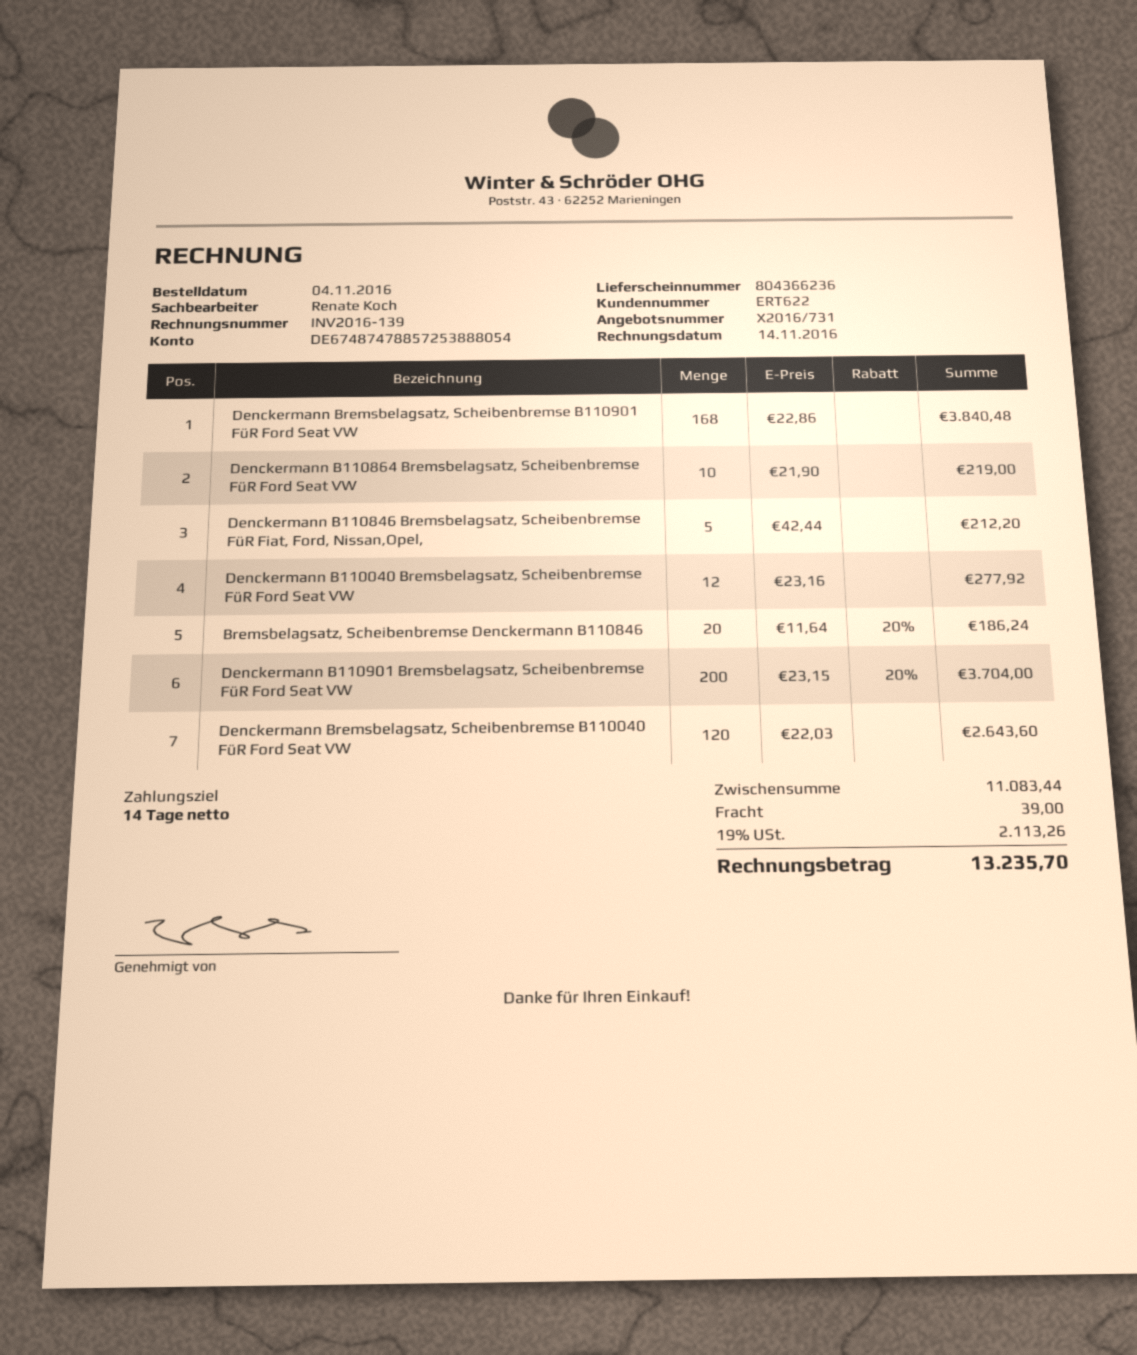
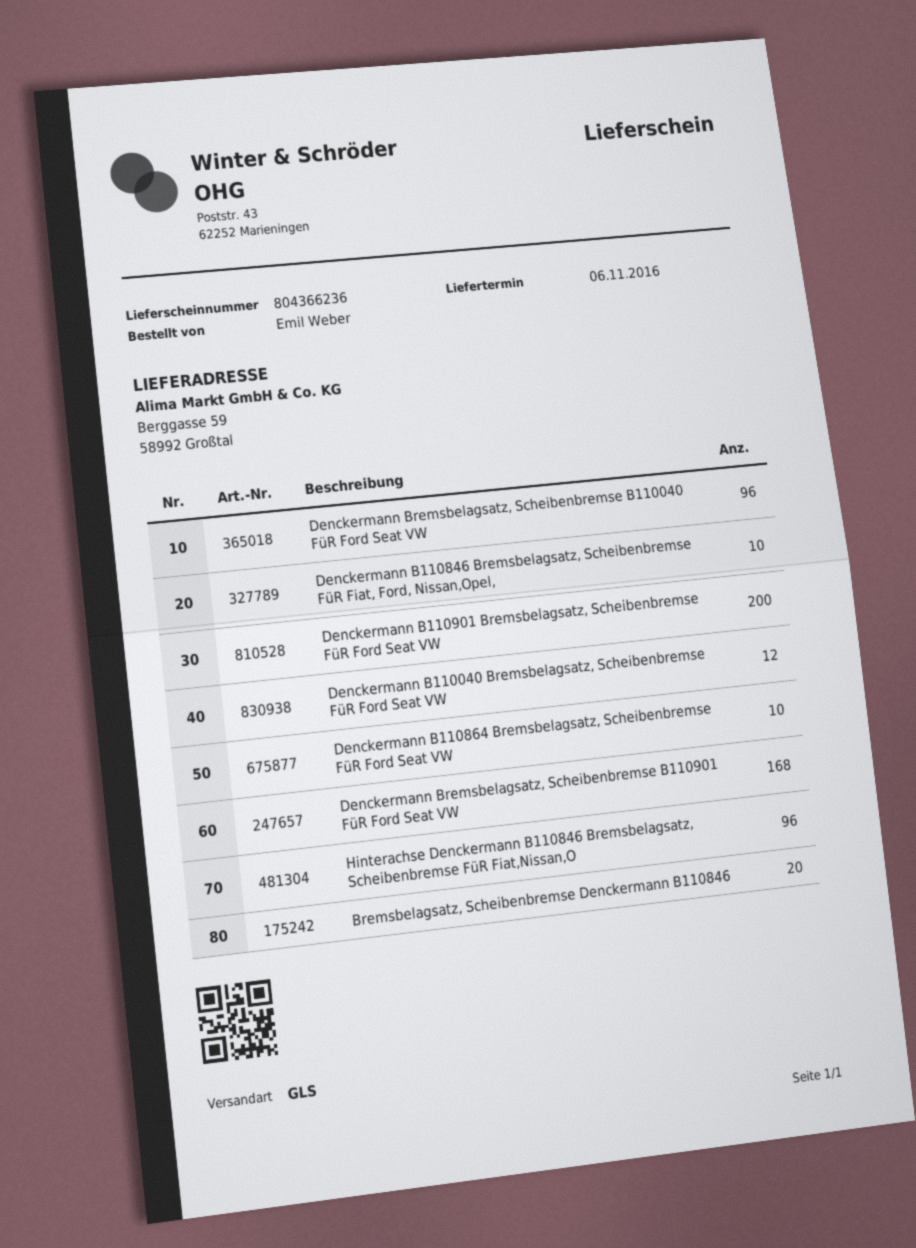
Denckermann B110846 Bremsbelagsatz, Scheibenbremse FüR Fiat, Ford, Nissan,Opel,: 5 -> 10
Denckermann Bremsbelagsatz, Scheibenbremse B110040 FüR Ford Seat VW: 120 -> 96
Hinterachse Denckermann B110846 Bremsbelagsatz, Scheibenbremse FüR Fiat,Nissan,O: none -> 96

